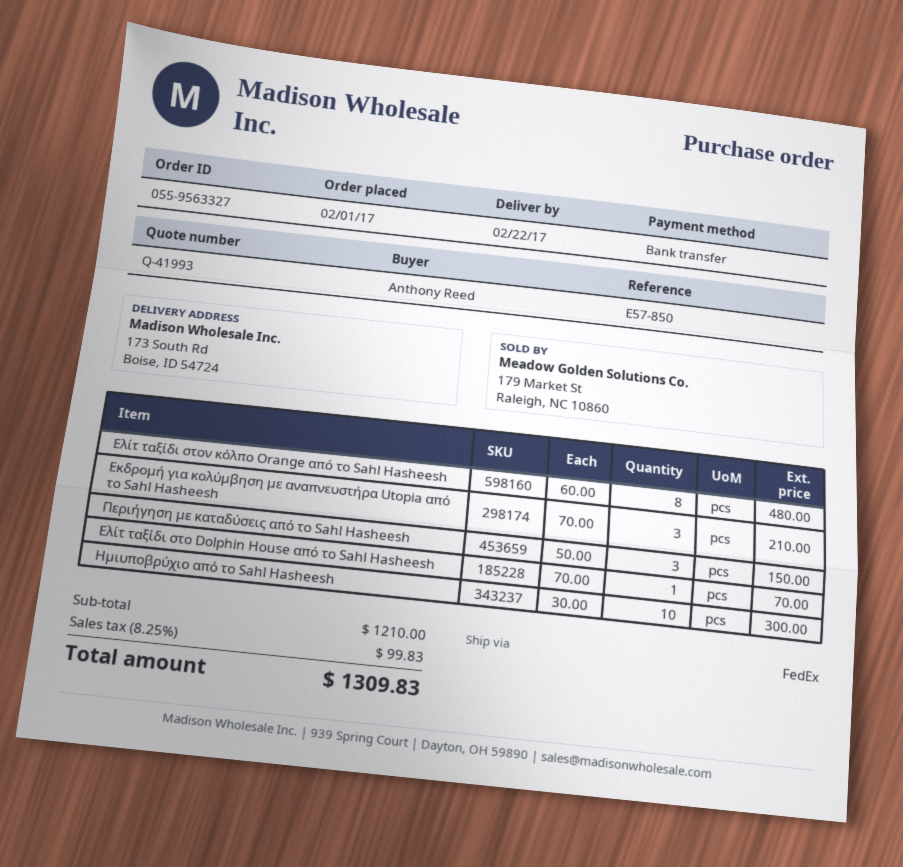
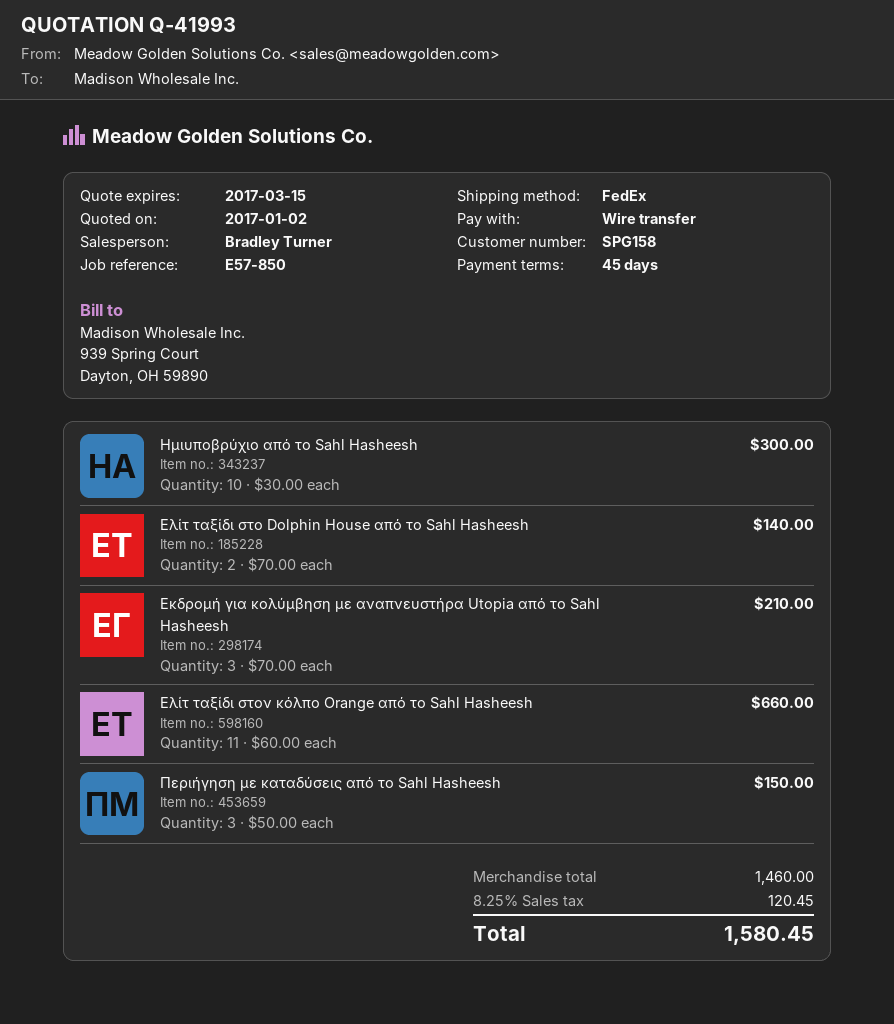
Ελίτ ταξίδι στον κόλπο Orange από το Sahl Hasheesh: 8 x 60.00 = 480.00 -> 11 x 60.00 = 660.00
Ελίτ ταξίδι στο Dolphin House από το Sahl Hasheesh: 1 x 70.00 = 70.00 -> 2 x 70.00 = 140.00
subtotal: 1210.00 -> 1460.00
tax: 8.25% = 99.83 -> 8.25% = 120.45
total: 1309.83 -> 1580.45

